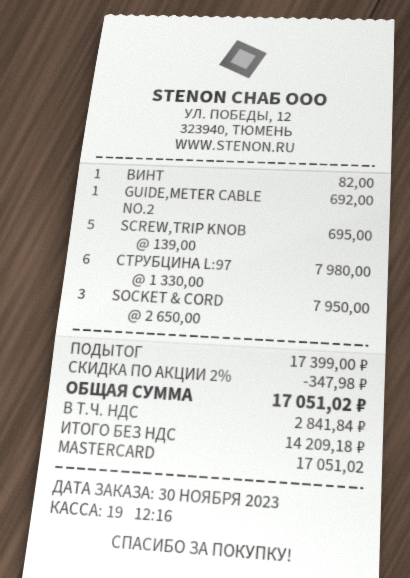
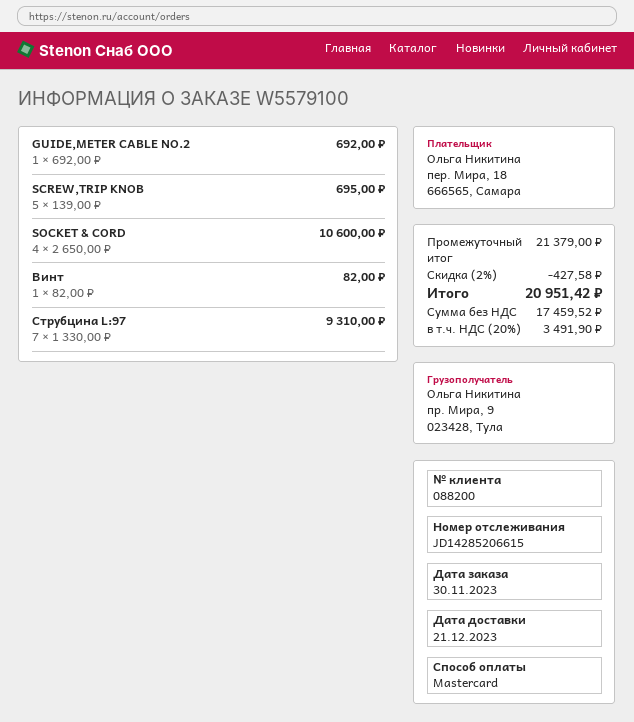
СТРУБЦИНА L:97: 6 x 1330.00 = 7980.00 -> 7 x 1330.00 = 9310.00
SOCKET & CORD: 3 x 2650.00 = 7950.00 -> 4 x 2650.00 = 10600.00
subtotal: 17399.00 -> 21379.00
discount: 2% = 347.98 -> 2% = 427.58
net: 14209.18 -> 17459.52
tax: 2841.84 -> 3491.90
total: 17051.02 -> 20951.42

